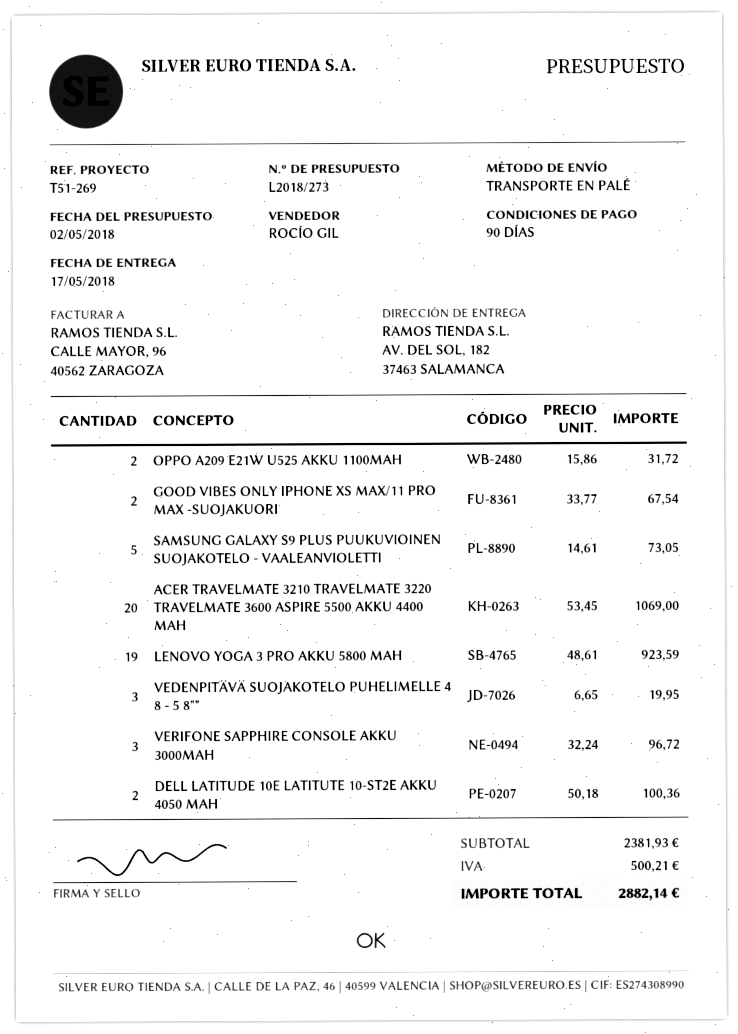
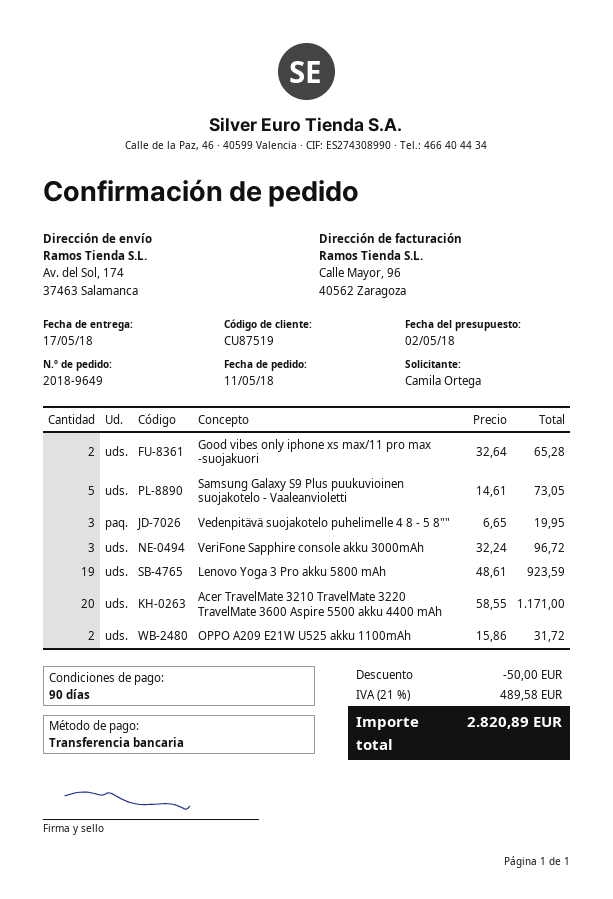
ship to: AV. DEL SOL, 182, 37463 SALAMANCA -> Av. del Sol, 174, 37463 Salamanca
GOOD VIBES ONLY IPHONE XS MAX/11 PRO MAX -SUOJAKUORI: 2 x 33.77 = 67.54 -> 2 x 32.64 = 65.28
ACER TRAVELMATE 3210 TRAVELMATE 3220 TRAVELMATE 3600 ASPIRE 5500 AKKU 4400 MAH: 20 x 53.45 = 1069.00 -> 20 x 58.55 = 1171.00
DELL LATITUDE 10E LATITUTE 10-ST2E AKKU 4050 MAH: 2 x 50.18 = 100.36 -> none
discount: none -> 50.00
tax: 500.21 -> 489.58
total: 2882.14 -> 2820.89

